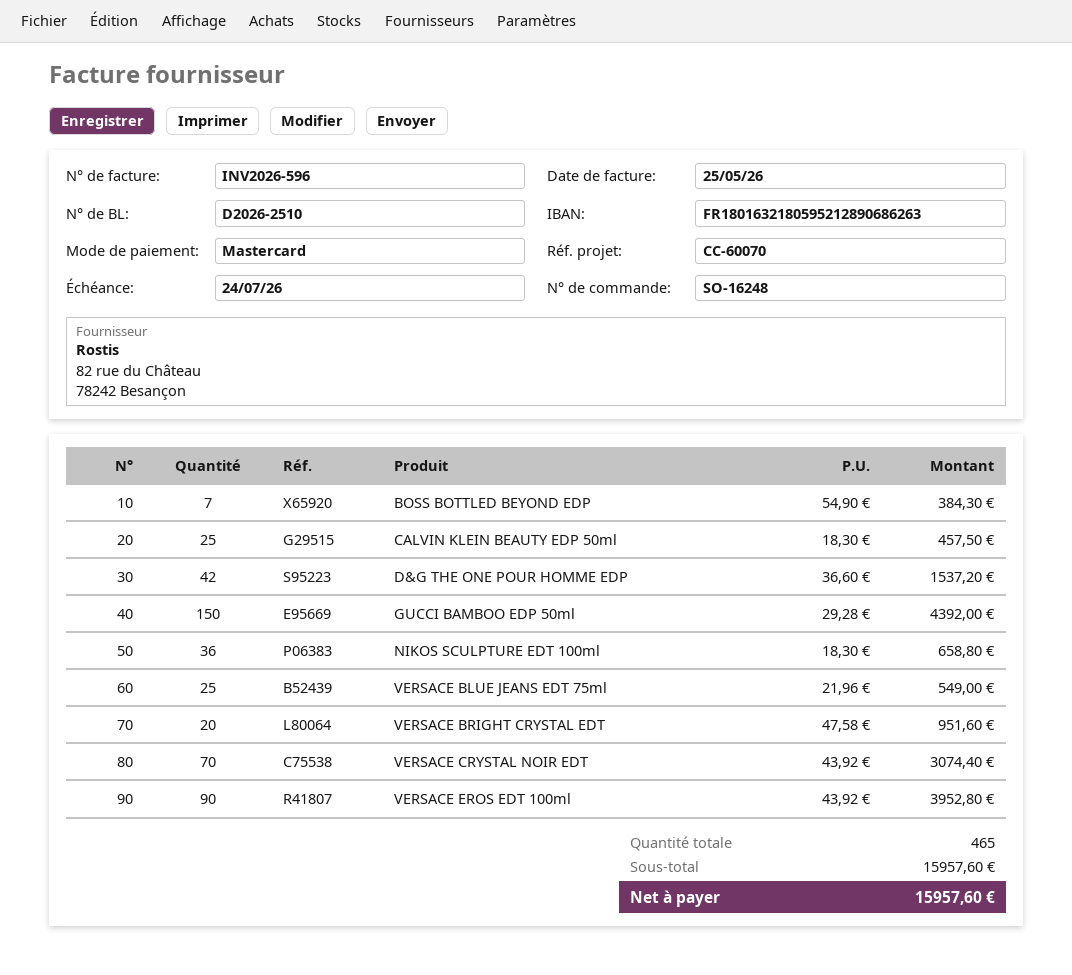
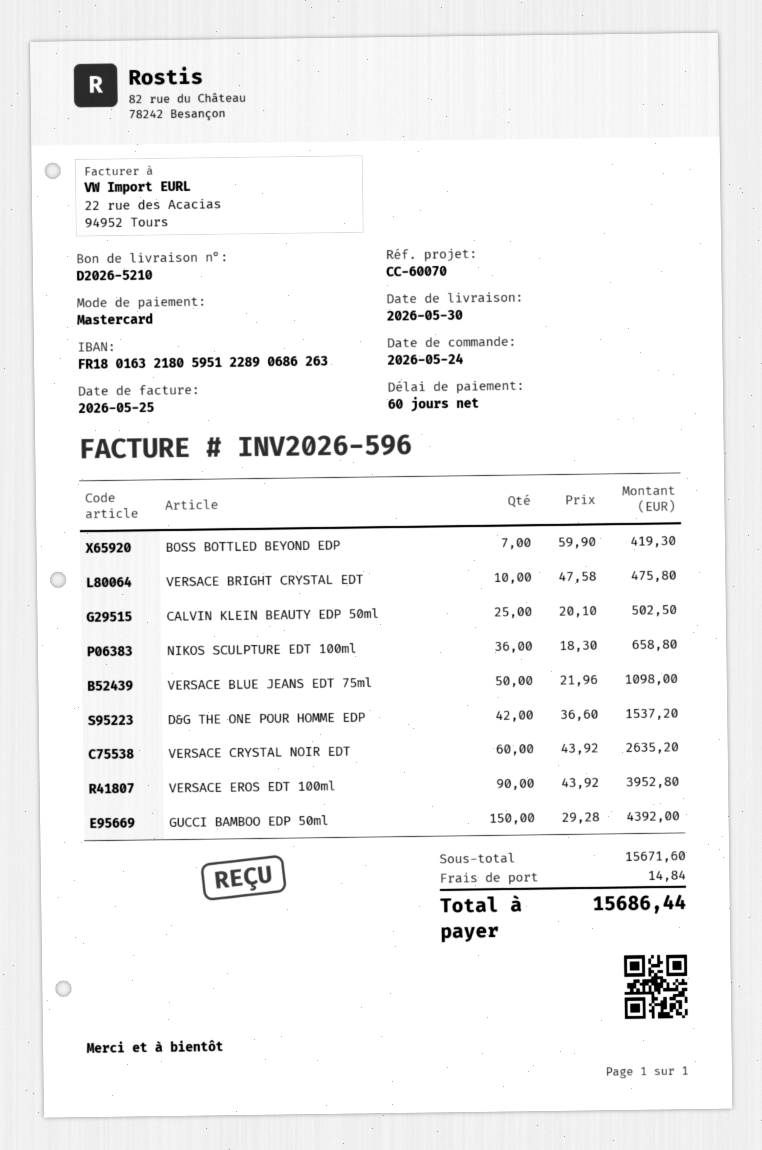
delivery note number: D2026-2510 -> D2026-5210
bank account: FR1801632180595212890686263 -> FR1801632180595122890686263
BOSS BOTTLED BEYOND EDP: 7 x 54.90 = 384.30 -> 7 x 59.90 = 419.30
CALVIN KLEIN BEAUTY EDP 50ml: 25 x 18.30 = 457.50 -> 25 x 20.10 = 502.50
VERSACE BLUE JEANS EDT 75ml: 25 x 21.96 = 549.00 -> 50 x 21.96 = 1098.00
VERSACE BRIGHT CRYSTAL EDT: 20 x 47.58 = 951.60 -> 10 x 47.58 = 475.80
VERSACE CRYSTAL NOIR EDT: 70 x 43.92 = 3074.40 -> 60 x 43.92 = 2635.20
subtotal: 15957.60 -> 15671.60
shipping: none -> 14.84
total: 15957.60 -> 15686.44

